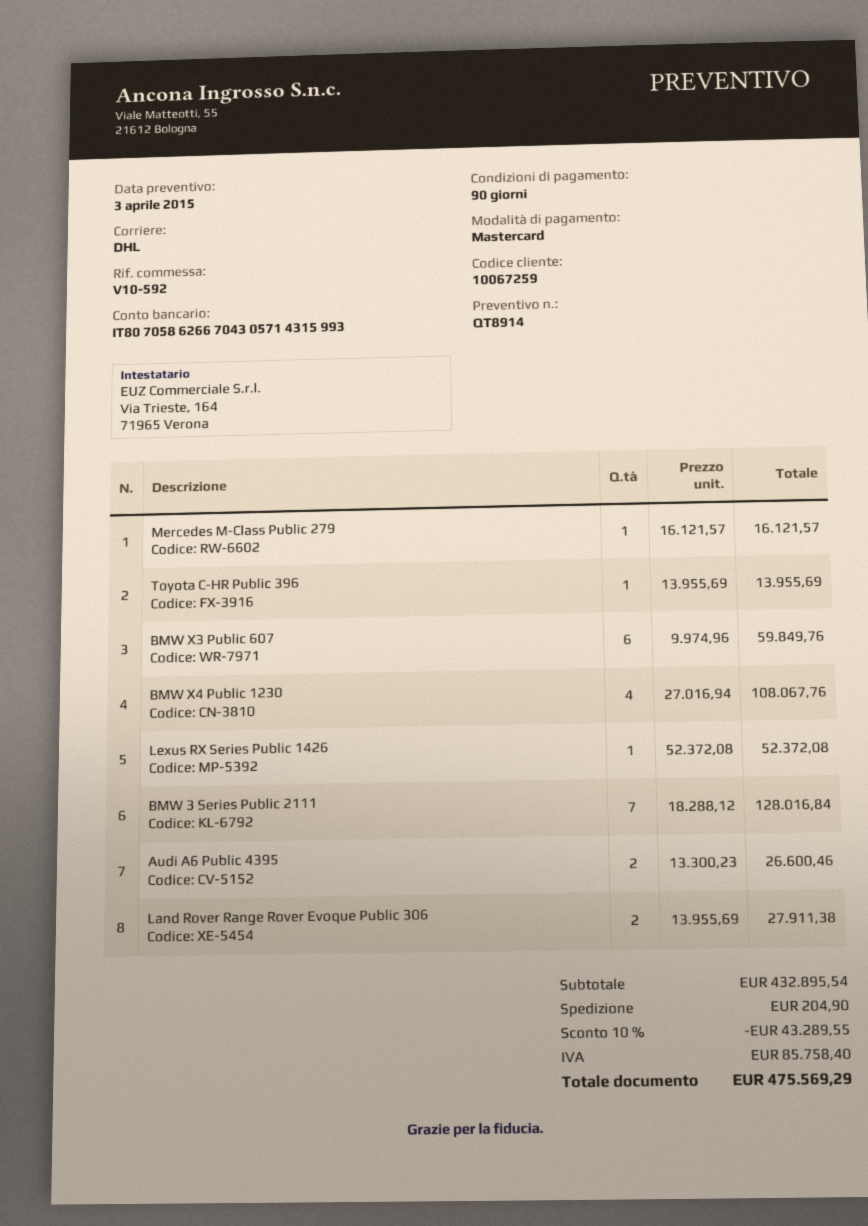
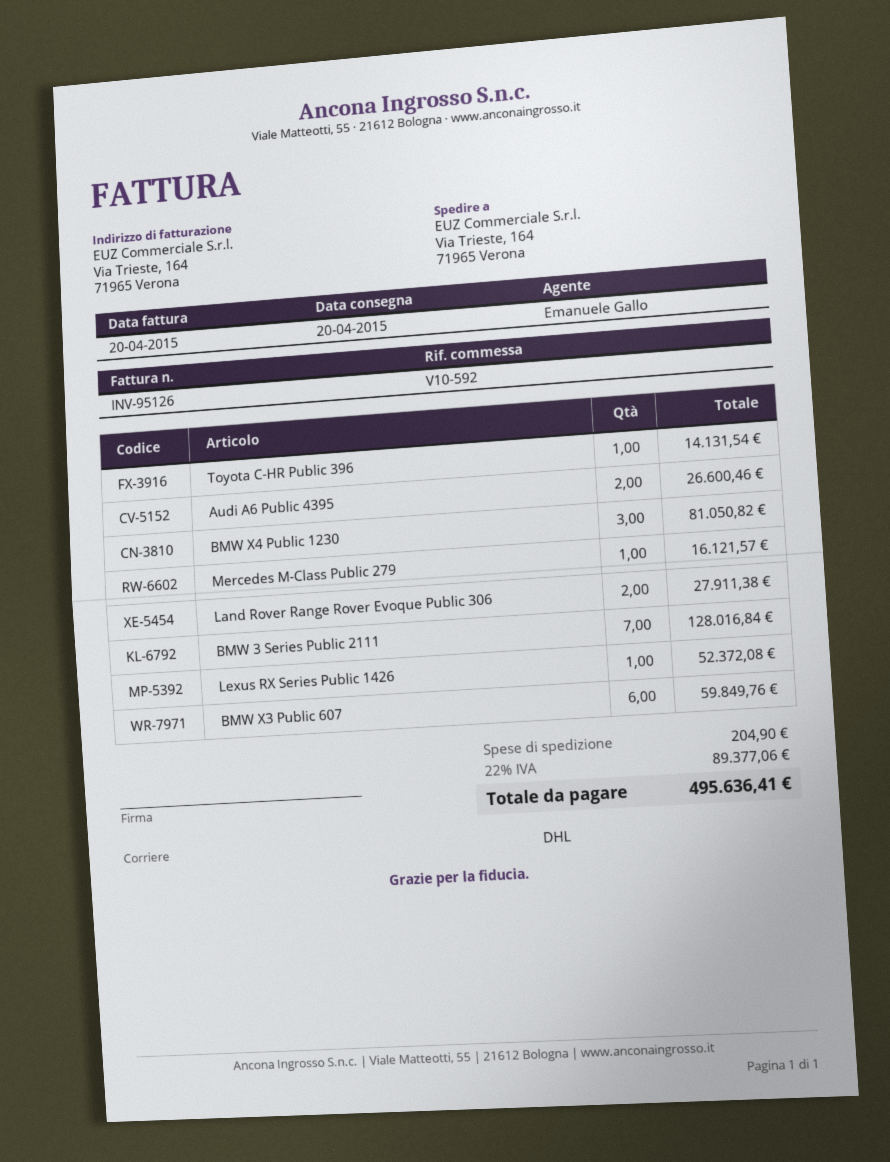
Toyota C-HR Public 396: 1 for 13955.69 -> 1 for 14131.54
BMW X4 Public 1230: 4 for 108067.76 -> 3 for 81050.82
discount: 10% = 43289.55 -> none
tax: 85758.40 -> 89377.06
total: 475569.29 -> 495636.41

